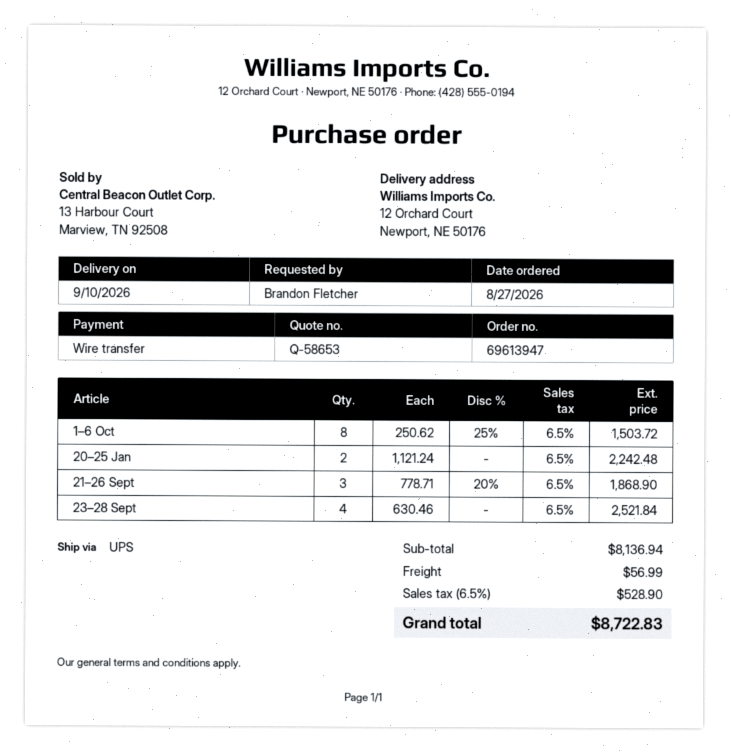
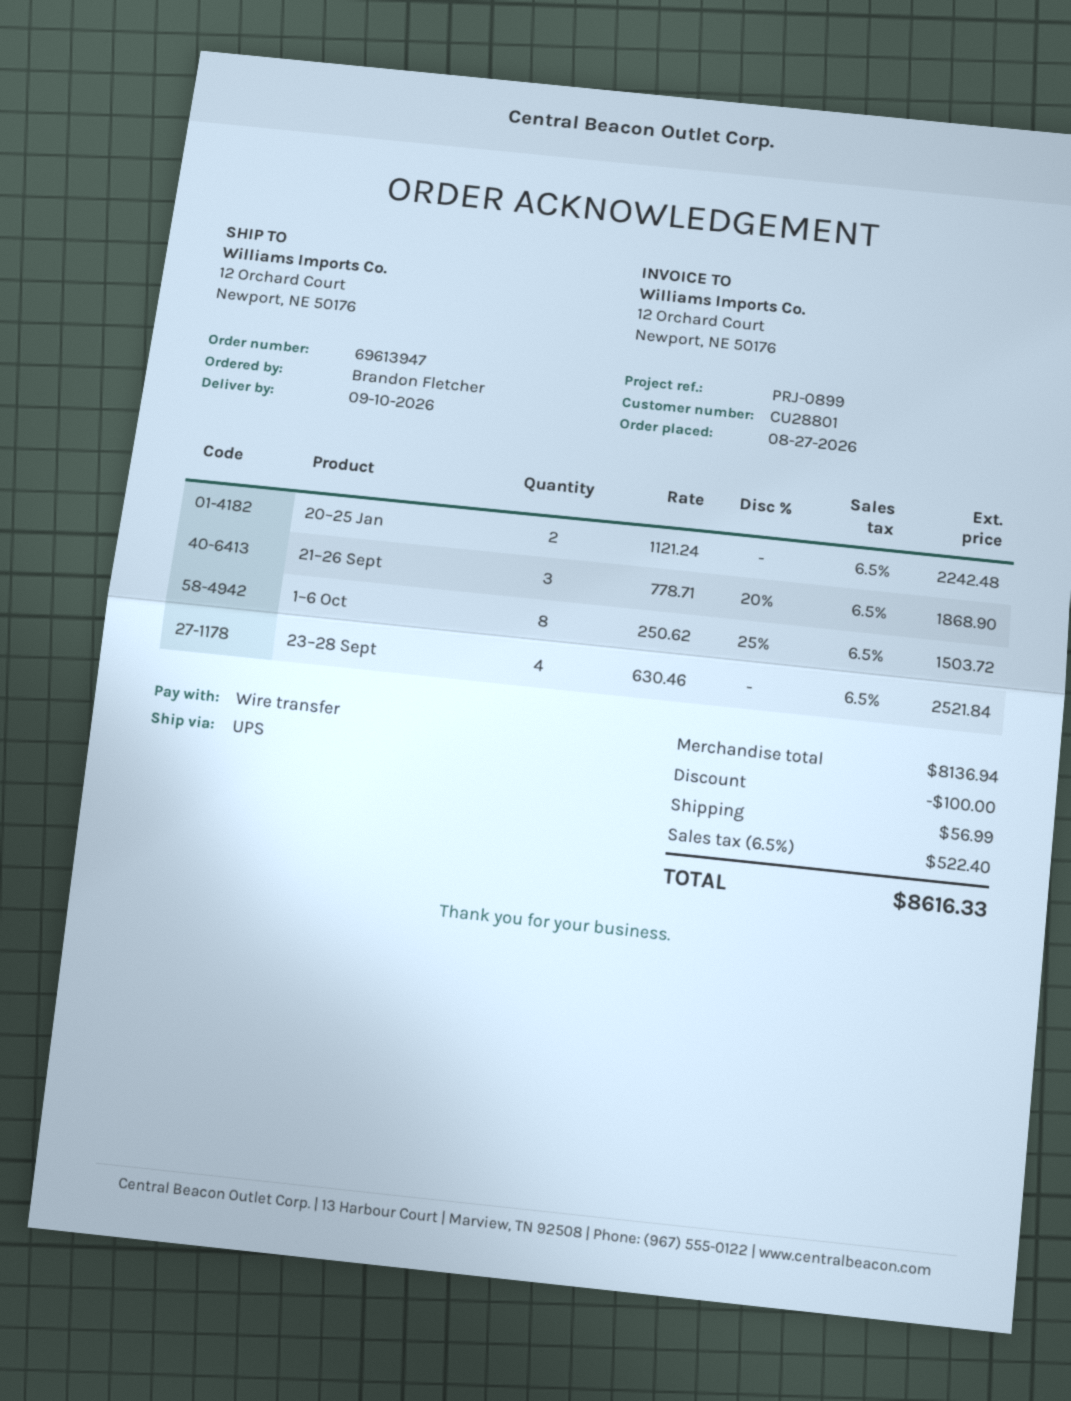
discount: none -> 100.00
tax: 6.5% = 528.90 -> 6.5% = 522.40
total: 8722.83 -> 8616.33

